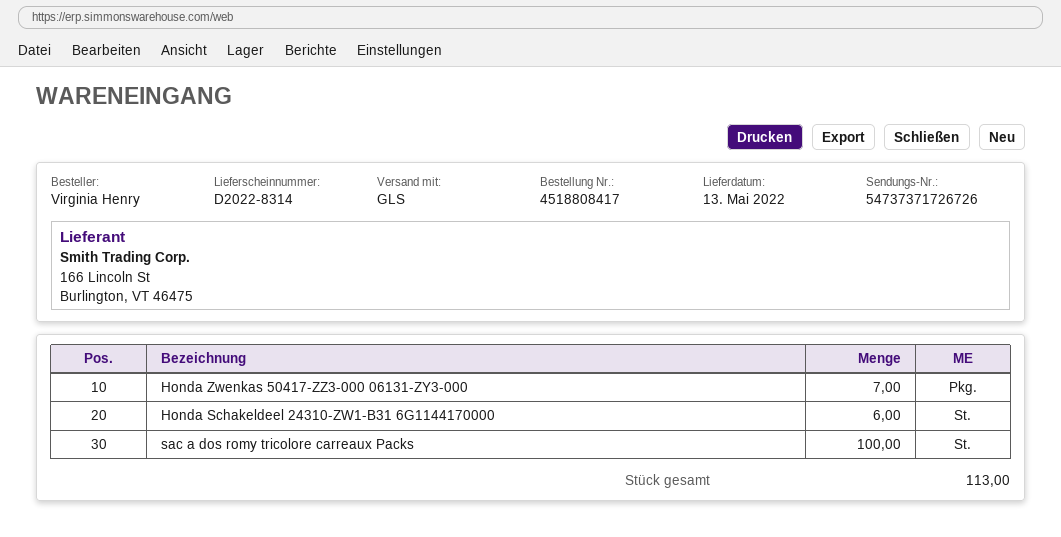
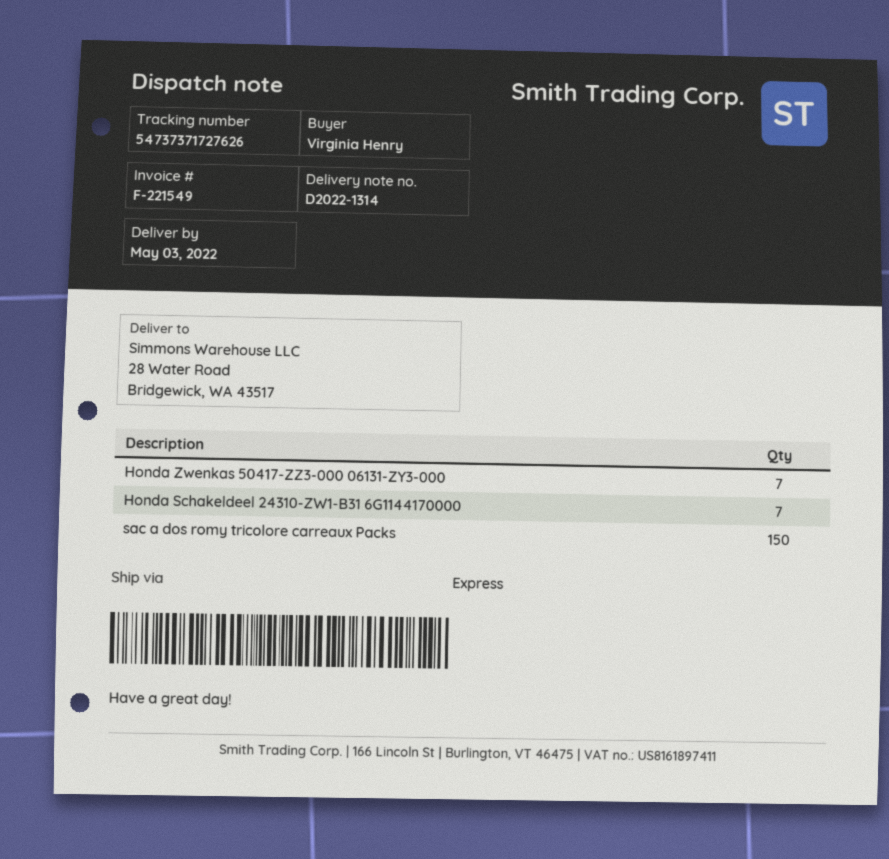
delivery note number: D2022-8314 -> D2022-1314
delivery date: 2022-05-13 -> 2022-05-03
shipping method: GLS -> express
tracking number: 54737371726726 -> 54737371727626
Honda Schakeldeel 24310-ZW1-B31 6G1144170000: 6 -> 7
sac a dos romy tricolore carreaux Packs: 100 -> 150

